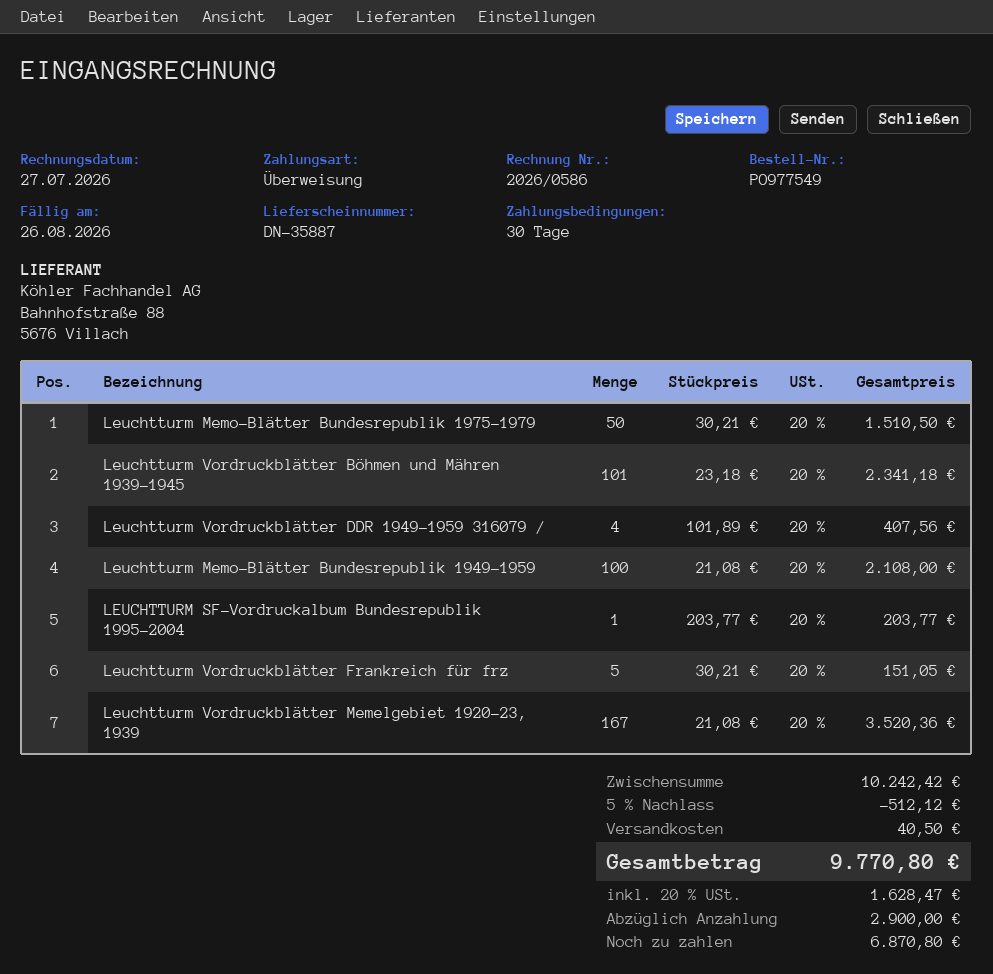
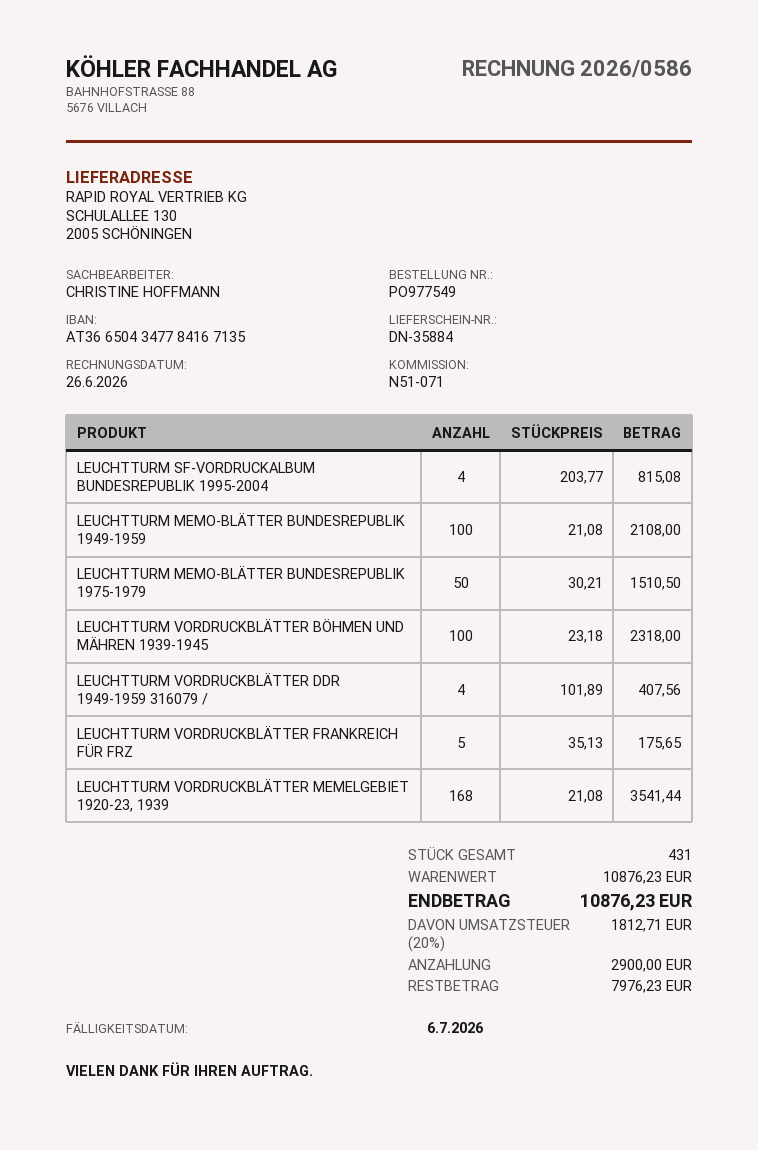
delivery note number: DN-35887 -> DN-35884
invoice date: 2026-07-27 -> 2026-06-26
due date: 2026-08-26 -> 2026-07-06
Leuchtturm Vordruckblätter Böhmen und Mähren 1939-1945: 101 x 23.18 = 2341.18 -> 100 x 23.18 = 2318.00
LEUCHTTURM SF-Vordruckalbum Bundesrepublik 1995-2004: 1 x 203.77 = 203.77 -> 4 x 203.77 = 815.08
Leuchtturm Vordruckblätter Frankreich für frz: 5 x 30.21 = 151.05 -> 5 x 35.13 = 175.65
Leuchtturm Vordruckblätter Memelgebiet 1920-23, 1939: 167 x 21.08 = 3520.36 -> 168 x 21.08 = 3541.44
subtotal: 10242.42 -> 10876.23
discount: 5% = 512.12 -> none
shipping: 40.50 -> none
tax: 20% = 1628.47 -> 20% = 1812.71
total: 9770.80 -> 10876.23
balance: 6870.80 -> 7976.23

